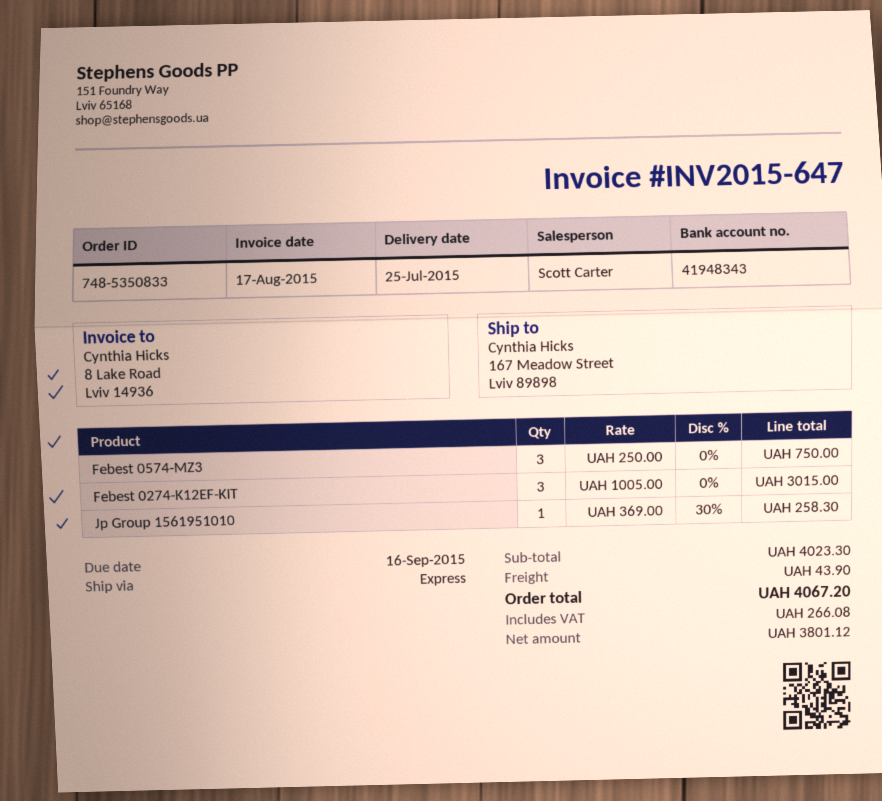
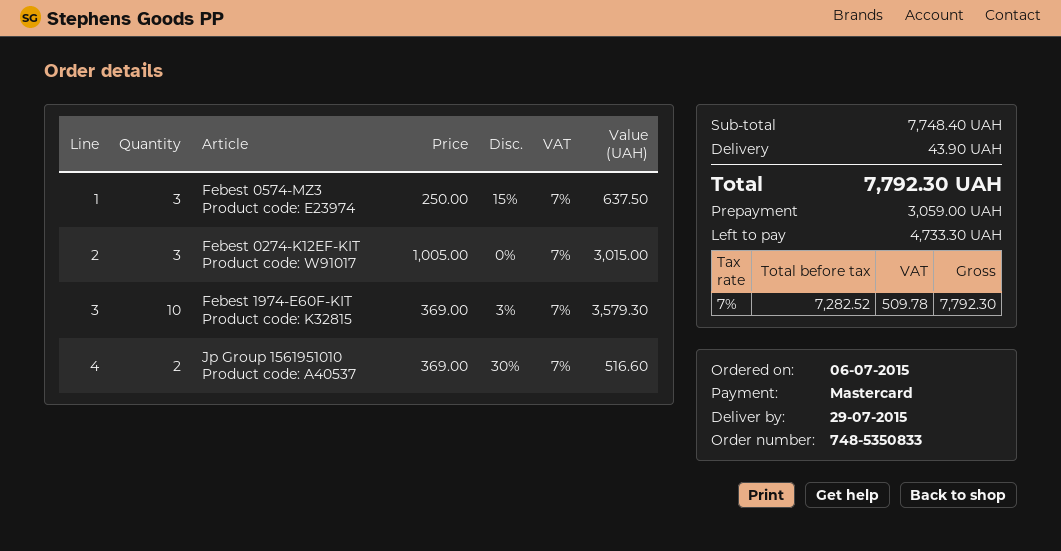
delivery date: 2015-07-25 -> 2015-07-29
Febest 0574-MZ3: 3 x 250.00 = 750.00 -> 3 x 250.00 - 15% = 637.50
Jp Group 1561951010: 1 x 369.00 - 30% = 258.30 -> 2 x 369.00 - 30% = 516.60
Febest 1974-E60F-KIT: none -> 10 x 369.00 - 3% = 3579.30
subtotal: 4023.30 -> 7748.40
net: 3801.12 -> 7282.52
tax: 266.08 -> 509.78
total: 4067.20 -> 7792.30

